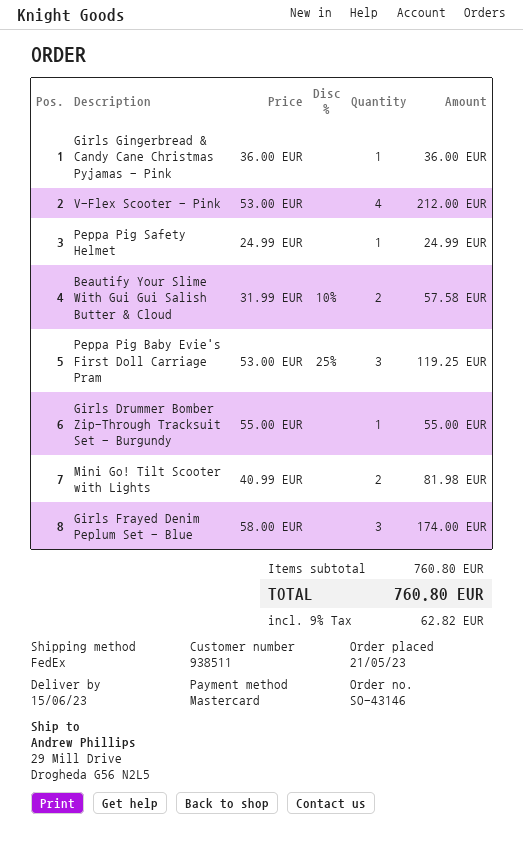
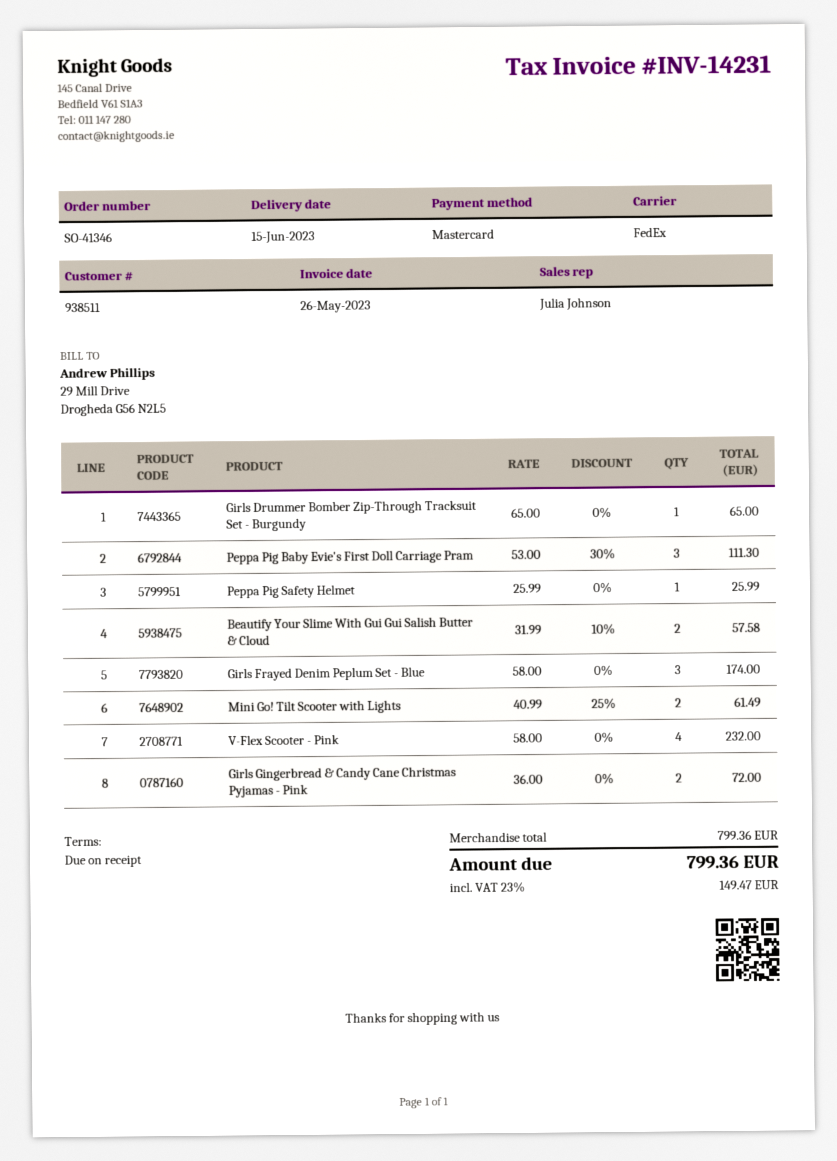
order number: SO-43146 -> SO-41346
Girls Gingerbread & Candy Cane Christmas Pyjamas - Pink: 1 x 36.00 = 36.00 -> 2 x 36.00 = 72.00
V-Flex Scooter - Pink: 4 x 53.00 = 212.00 -> 4 x 58.00 = 232.00
Peppa Pig Safety Helmet: 1 x 24.99 = 24.99 -> 1 x 25.99 = 25.99
Peppa Pig Baby Evie's First Doll Carriage Pram: 3 x 53.00 - 25% = 119.25 -> 3 x 53.00 - 30% = 111.30
Girls Drummer Bomber Zip-Through Tracksuit Set - Burgundy: 1 x 55.00 = 55.00 -> 1 x 65.00 = 65.00
Mini Go! Tilt Scooter with Lights: 2 x 40.99 = 81.98 -> 2 x 40.99 - 25% = 61.49
subtotal: 760.80 -> 799.36
tax: 9% = 62.82 -> 23% = 149.47
total: 760.80 -> 799.36

